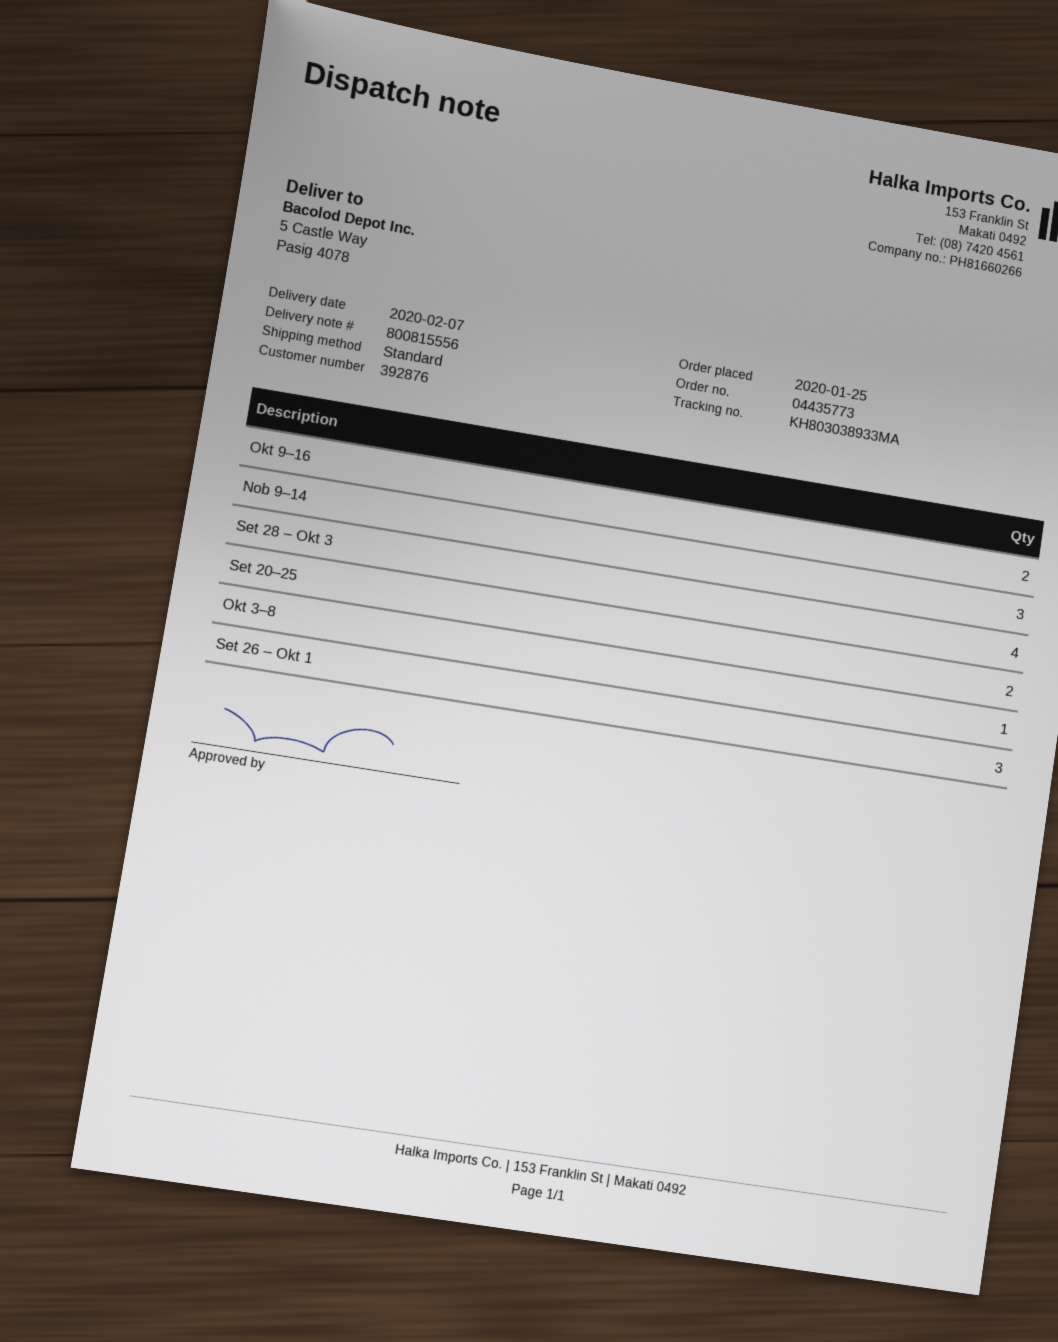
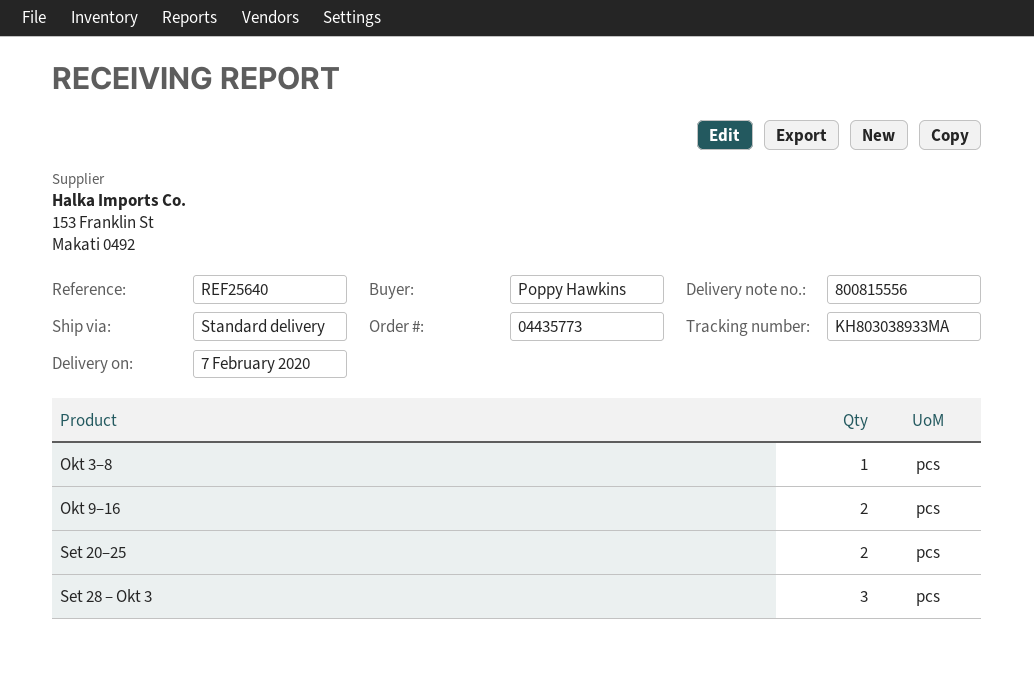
Nob 9–14: 3 -> none
Set 28 – Okt 3: 4 -> 3
Set 26 – Okt 1: 3 -> none

